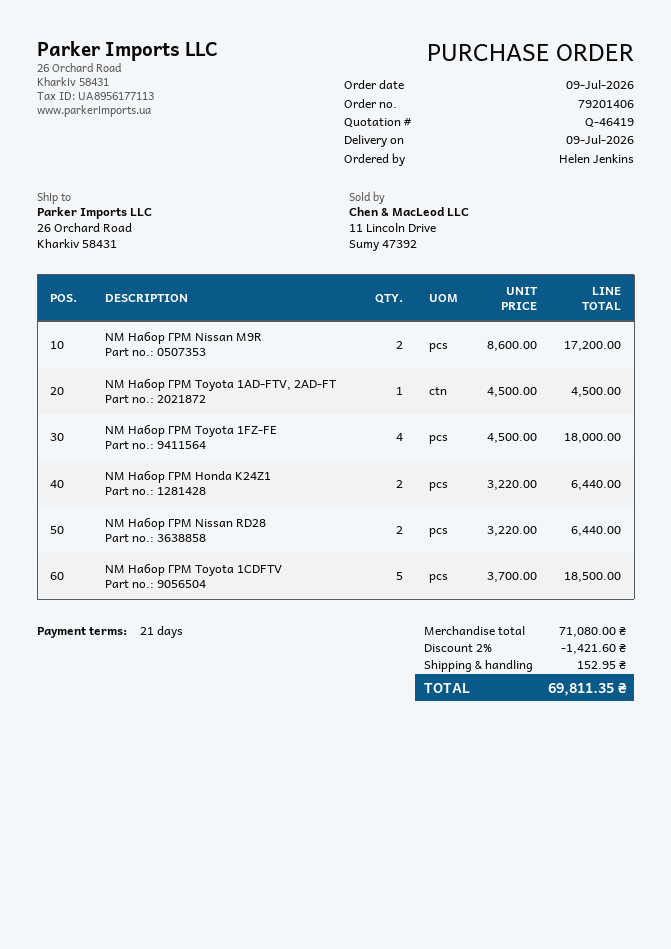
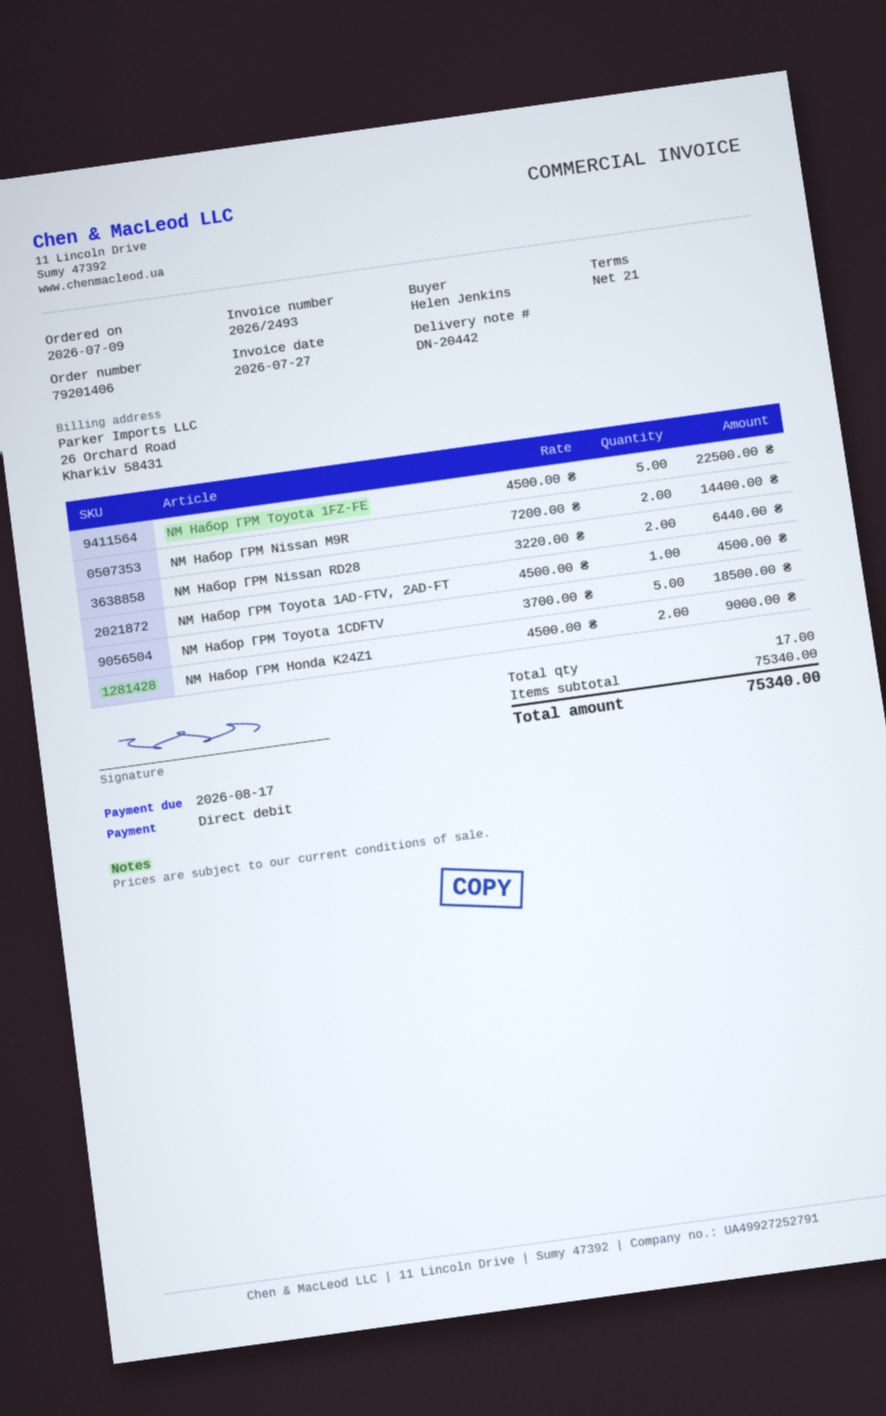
NM Набор ГРМ Nissan M9R: 2 x 8600.00 = 17200.00 -> 2 x 7200.00 = 14400.00
NM Набор ГРМ Toyota 1FZ-FE: 4 x 4500.00 = 18000.00 -> 5 x 4500.00 = 22500.00
NM Набор ГРМ Honda K24Z1: 2 x 3220.00 = 6440.00 -> 2 x 4500.00 = 9000.00
subtotal: 71080.00 -> 75340.00
discount: 2% = 1421.60 -> none
shipping: 152.95 -> none
total: 69811.35 -> 75340.00

